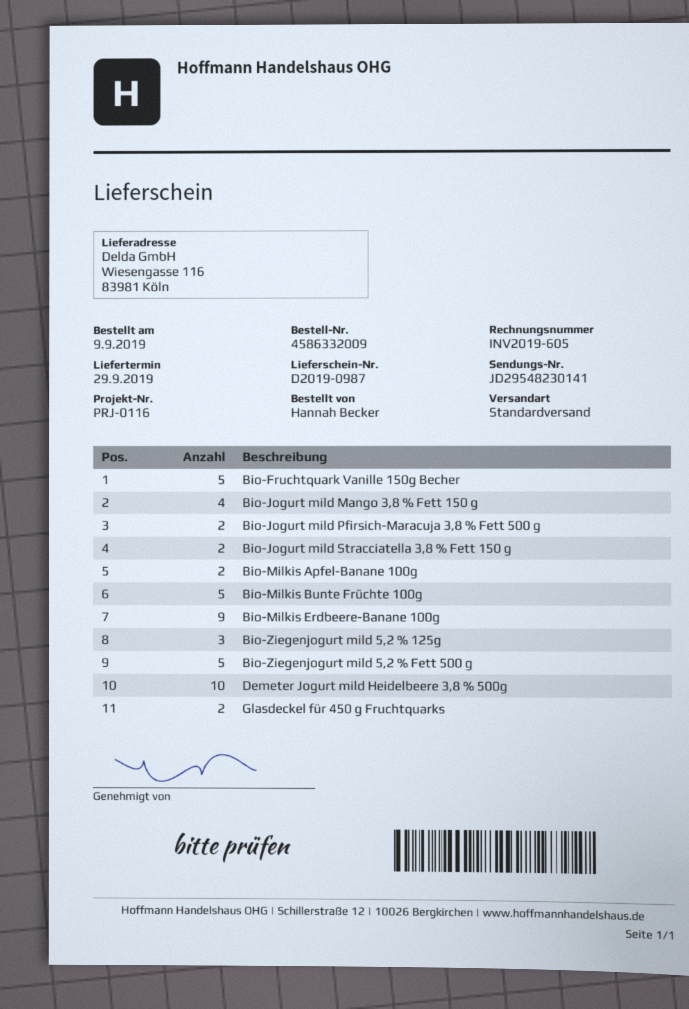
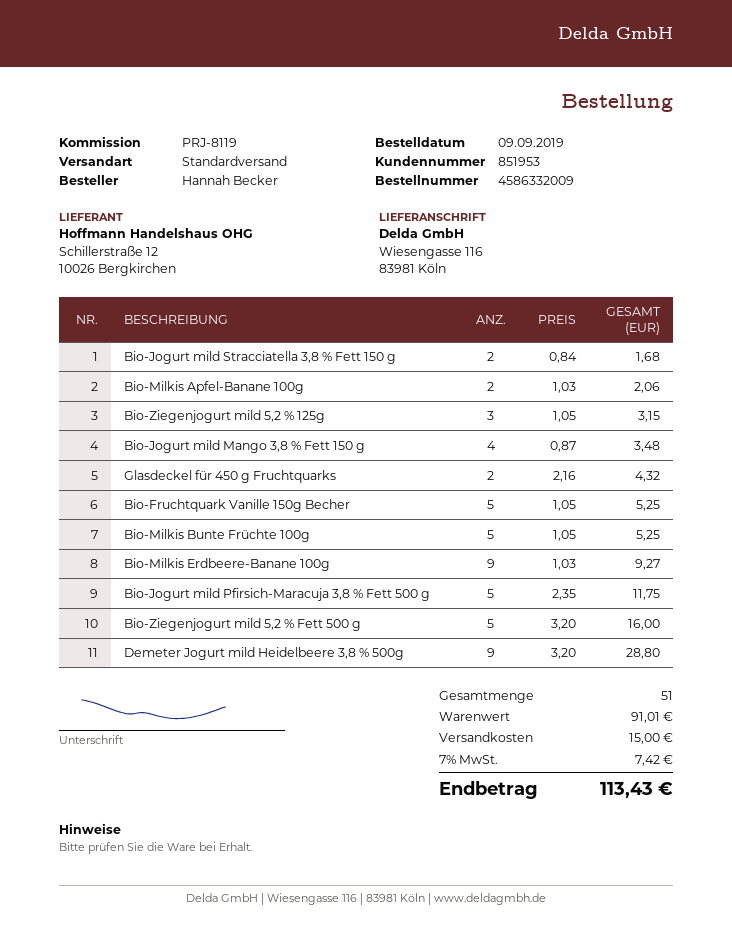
reference: PRJ-0116 -> PRJ-8119
Bio-Jogurt mild Pfirsich-Maracuja 3,8 % Fett 500 g: 2 -> 5
Demeter Jogurt mild Heidelbeere 3,8 % 500g: 10 -> 9

